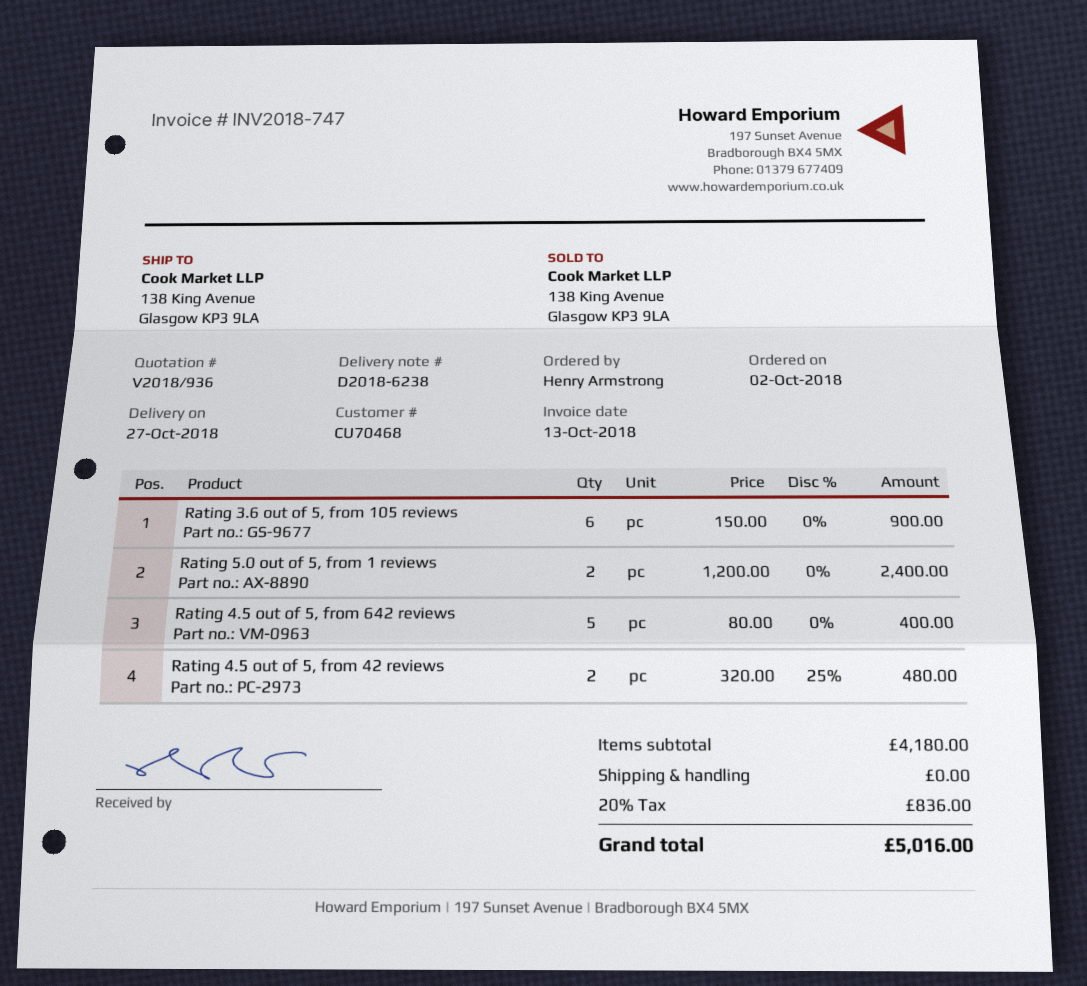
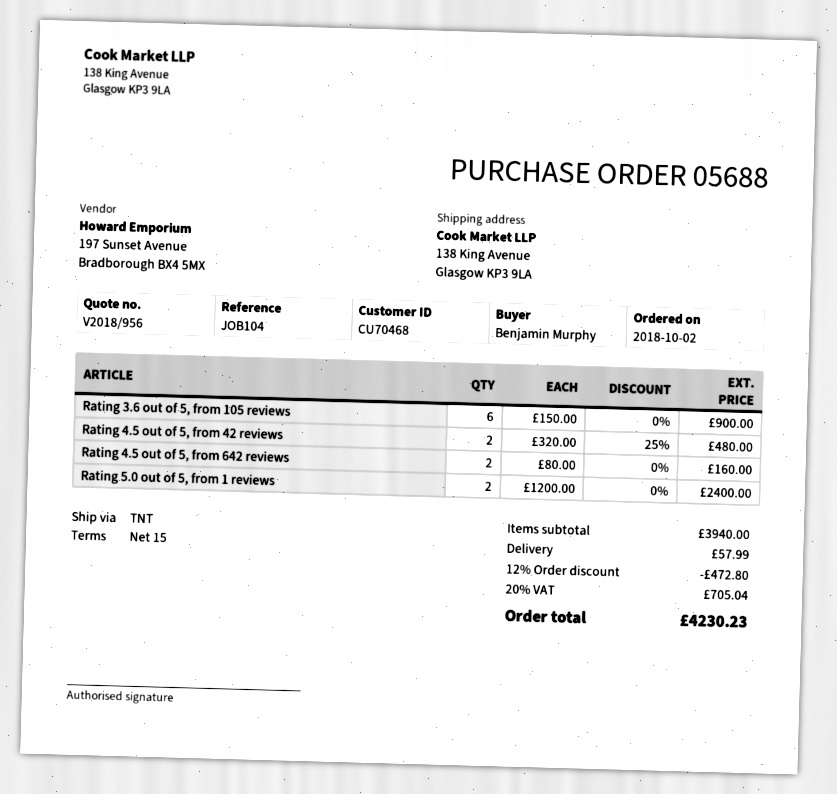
quote number: V2018/936 -> V2018/956
ordered by: Henry Armstrong -> Benjamin Murphy
Rating 4.5 out of 5, from 642 reviews: 5 x 80.00 = 400.00 -> 2 x 80.00 = 160.00
subtotal: 4180.00 -> 3940.00
discount: none -> 12% = 472.80
shipping: 0.00 -> 57.99
tax: 20% = 836.00 -> 20% = 705.04
total: 5016.00 -> 4230.23

